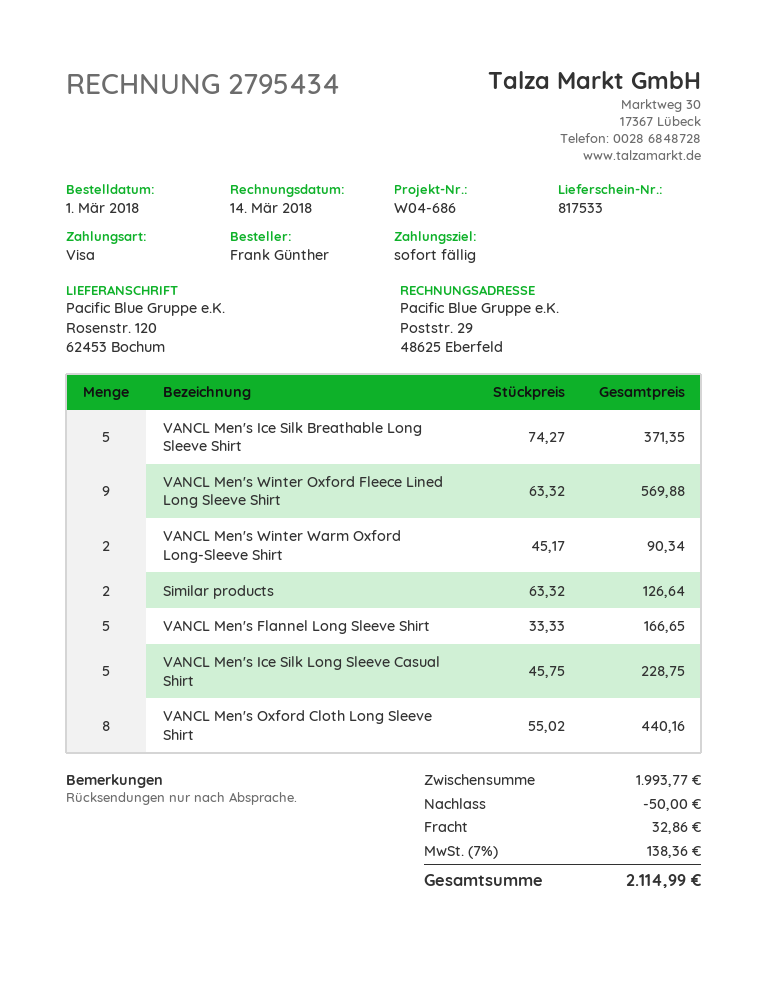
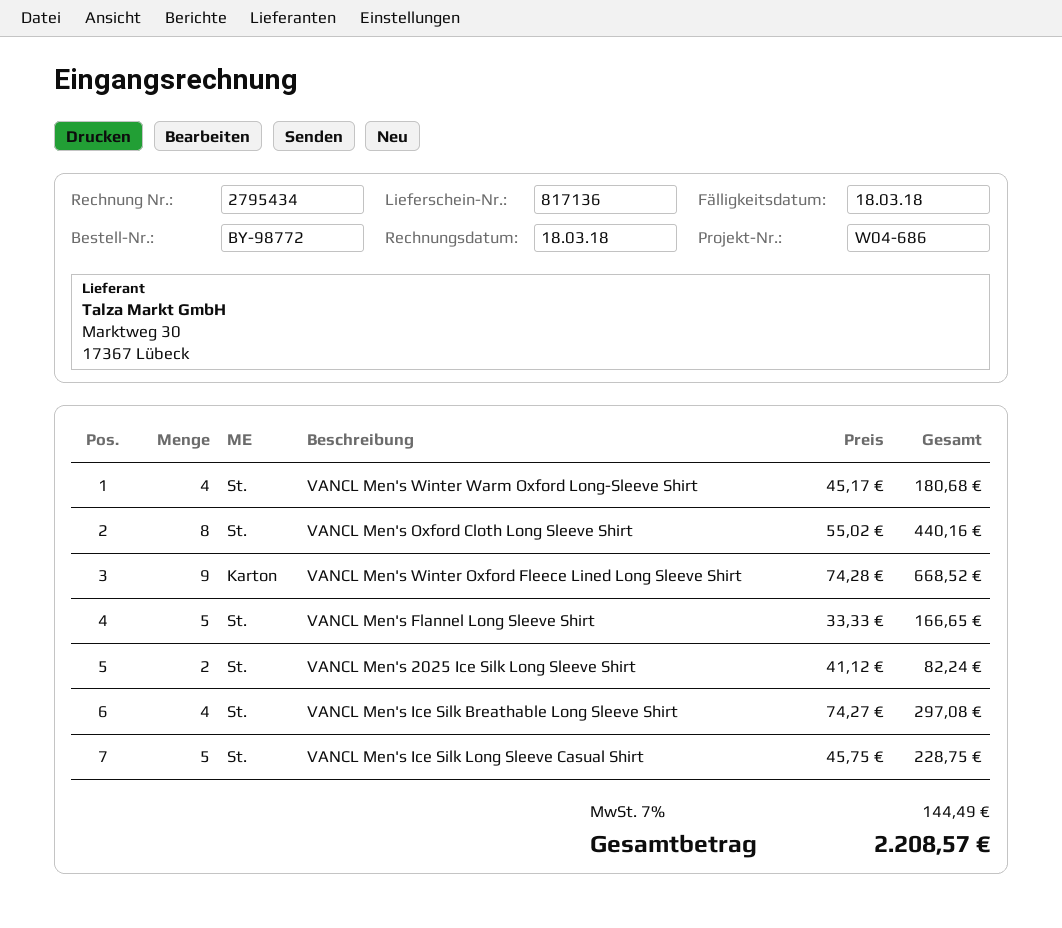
delivery note number: 817533 -> 817136
invoice date: 2018-03-14 -> 2018-03-18
VANCL Men's Ice Silk Breathable Long Sleeve Shirt: 5 x 74.27 = 371.35 -> 4 x 74.27 = 297.08
VANCL Men's Winter Oxford Fleece Lined Long Sleeve Shirt: 9 x 63.32 = 569.88 -> 9 x 74.28 = 668.52
VANCL Men's Winter Warm Oxford Long-Sleeve Shirt: 2 x 45.17 = 90.34 -> 4 x 45.17 = 180.68
Similar products: 2 x 63.32 = 126.64 -> none
VANCL Men's 2025 Ice Silk Long Sleeve Shirt: none -> 2 x 41.12 = 82.24
discount: 50.00 -> none
shipping: 32.86 -> none
tax: 7% = 138.36 -> 7% = 144.49
total: 2114.99 -> 2208.57

